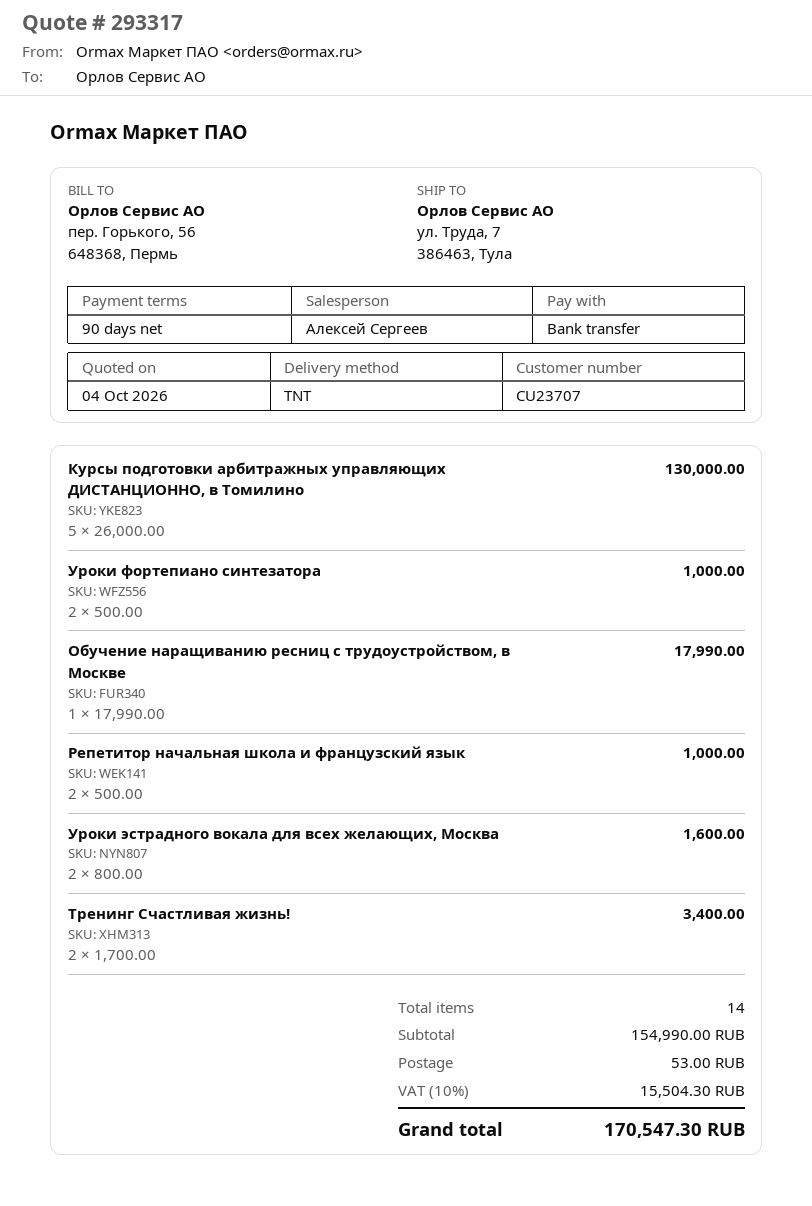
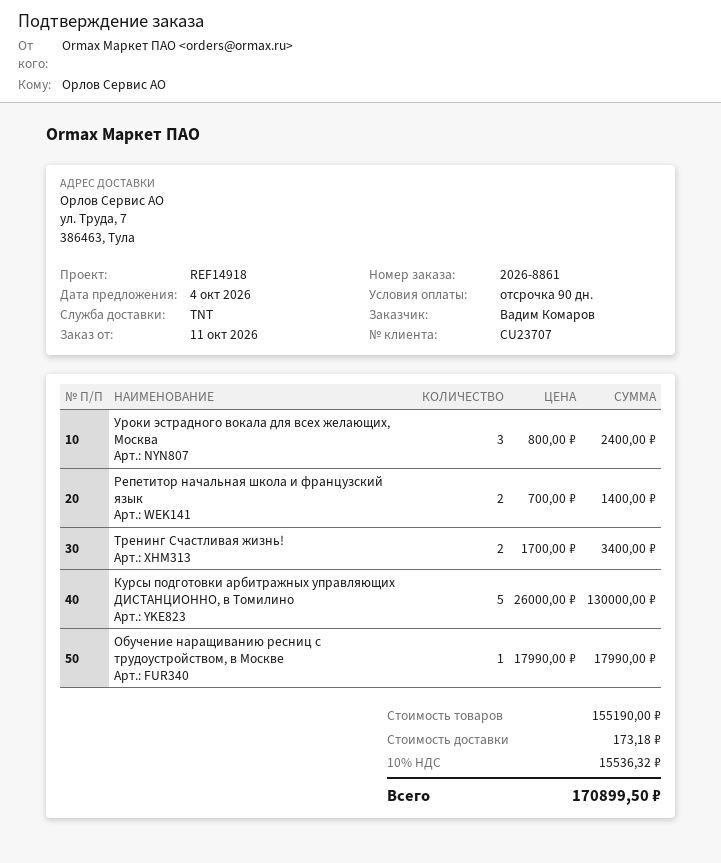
Уроки фортепиано синтезатора: 2 x 500.00 = 1000.00 -> none
Репетитор начальная школа и французский язык: 2 x 500.00 = 1000.00 -> 2 x 700.00 = 1400.00
Уроки эстрадного вокала для всех желающих, Москва: 2 x 800.00 = 1600.00 -> 3 x 800.00 = 2400.00
subtotal: 154990.00 -> 155190.00
shipping: 53.00 -> 173.18
tax: 10% = 15504.30 -> 10% = 15536.32
total: 170547.30 -> 170899.50

